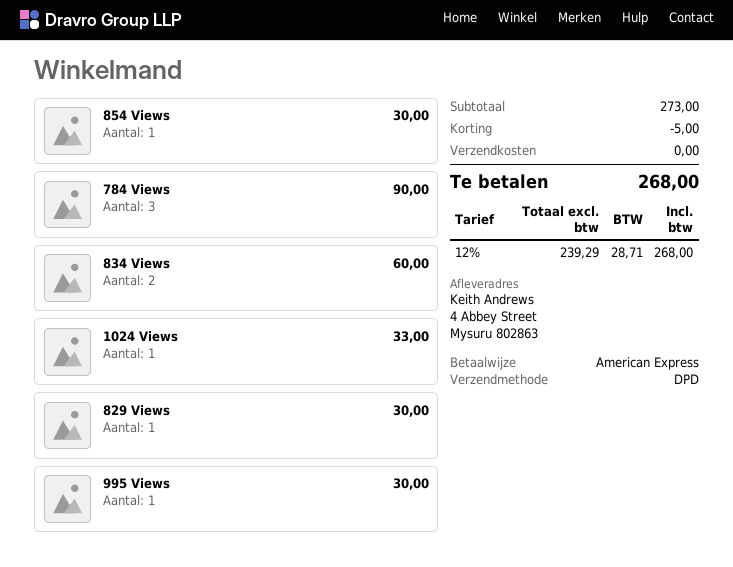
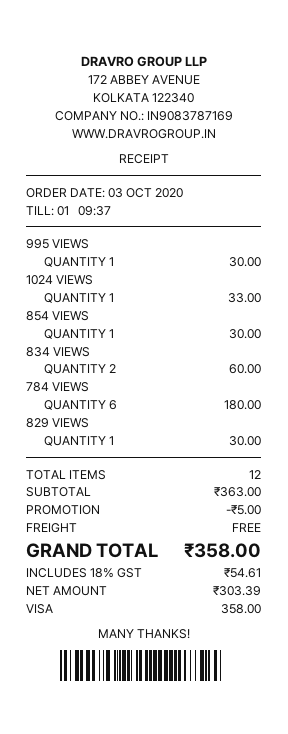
payment method: American Express -> Visa
784 Views: 3 for 90.00 -> 6 for 180.00
subtotal: 273.00 -> 363.00
net: 239.29 -> 303.39
tax: 12% = 28.71 -> 18% = 54.61
total: 268.00 -> 358.00

